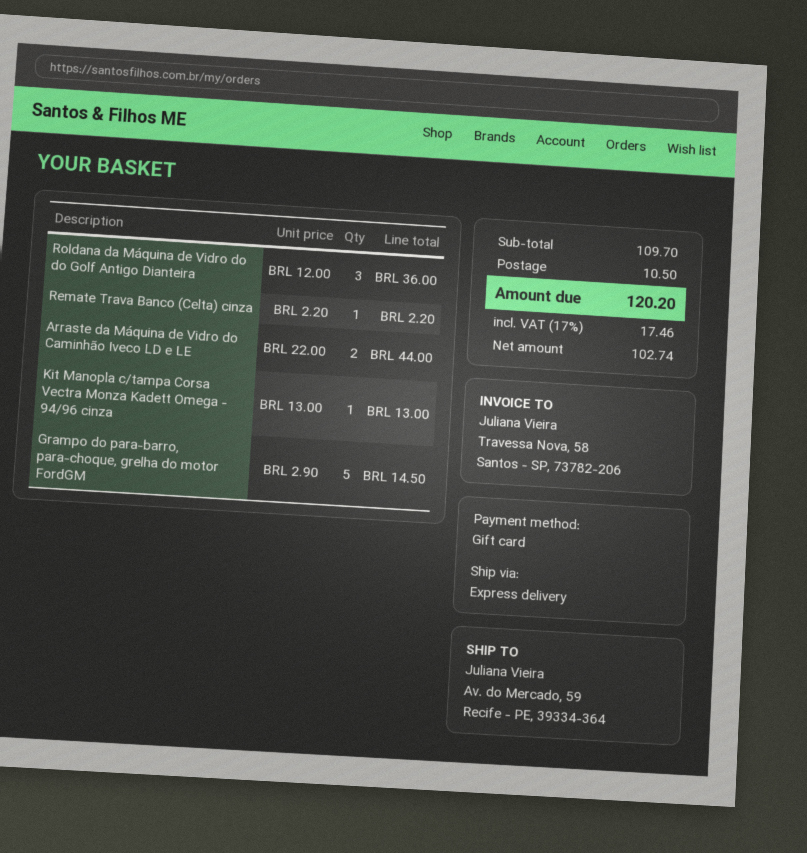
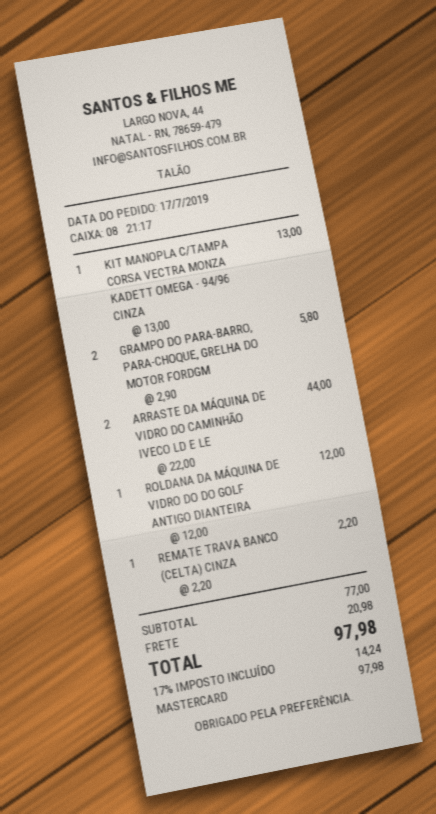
payment method: gift card -> Mastercard
Roldana da Máquina de Vidro do do Golf Antigo Dianteira: 3 x 12.00 = 36.00 -> 1 x 12.00 = 12.00
Grampo do para-barro, para-choque, grelha do motor FordGM: 5 x 2.90 = 14.50 -> 2 x 2.90 = 5.80
subtotal: 109.70 -> 77.00
shipping: 10.50 -> 20.98
tax: 17% = 17.46 -> 17% = 14.24
total: 120.20 -> 97.98

